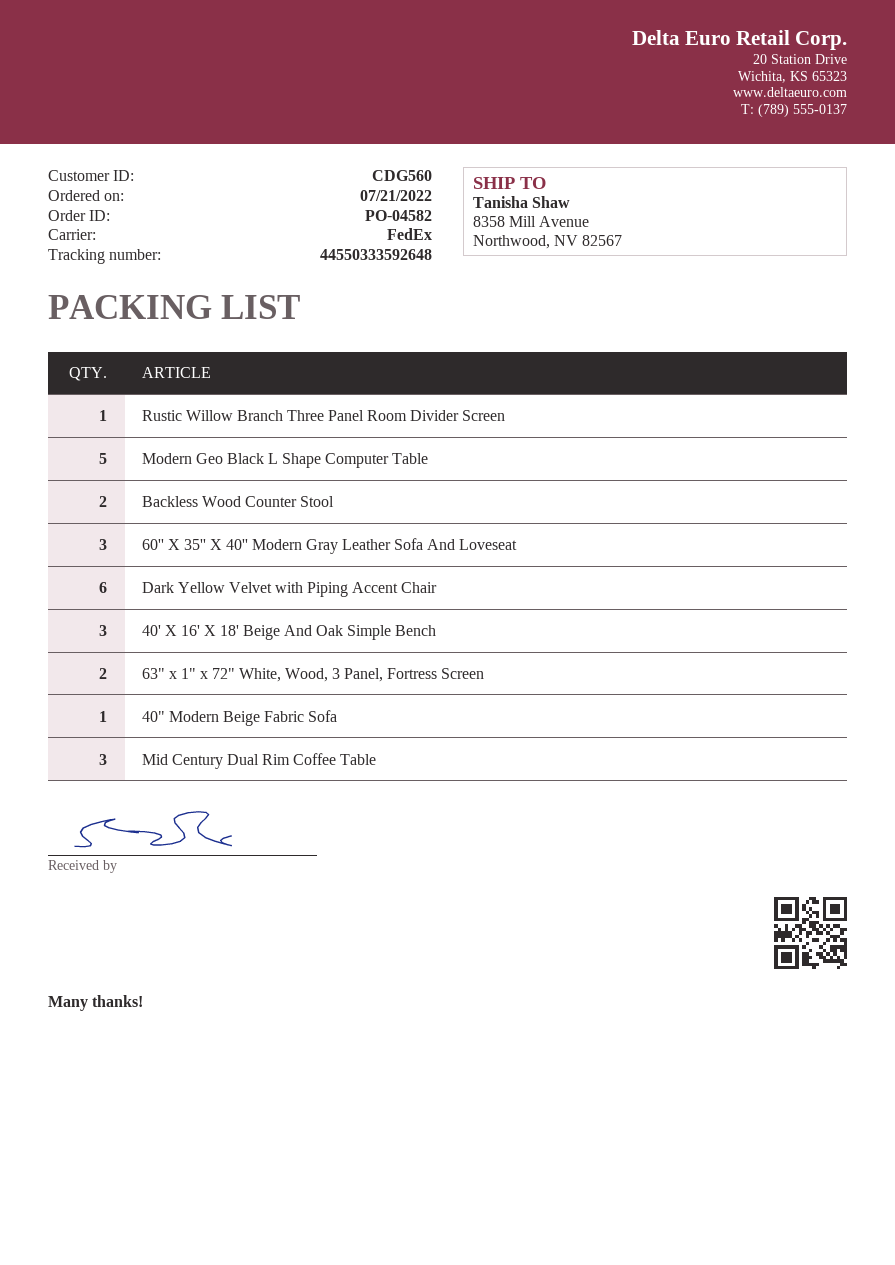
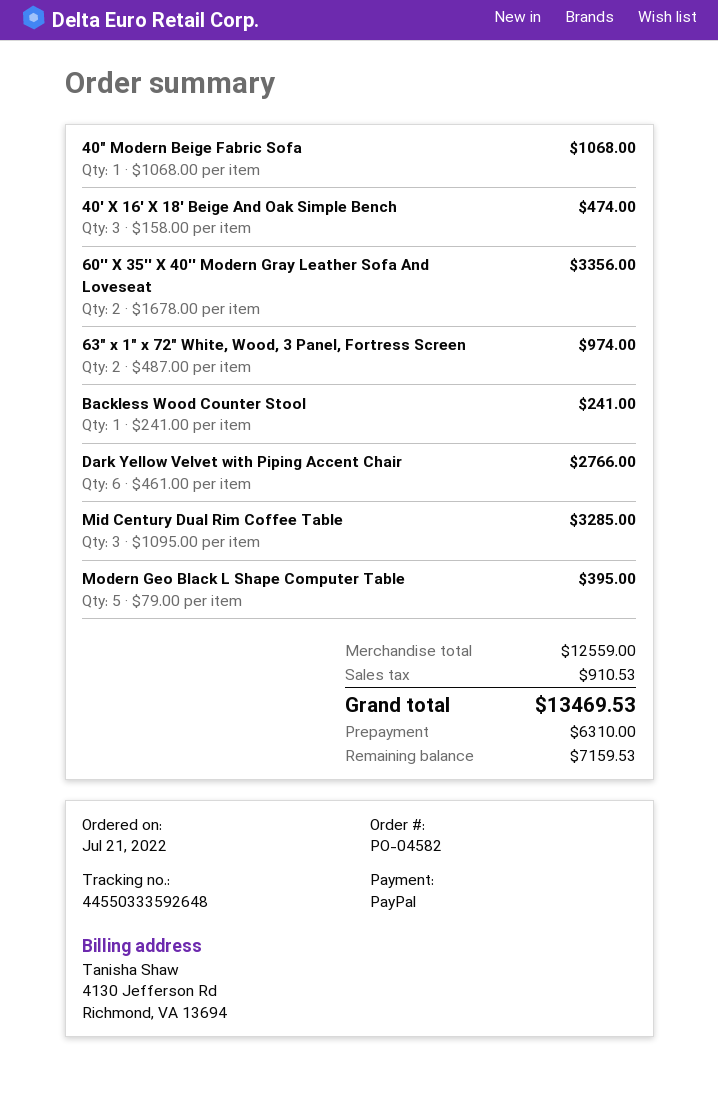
Rustic Willow Branch Three Panel Room Divider Screen: 1 -> none
Backless Wood Counter Stool: 2 -> 1
60'' X 35'' X 40'' Modern Gray Leather Sofa And Loveseat: 3 -> 2

